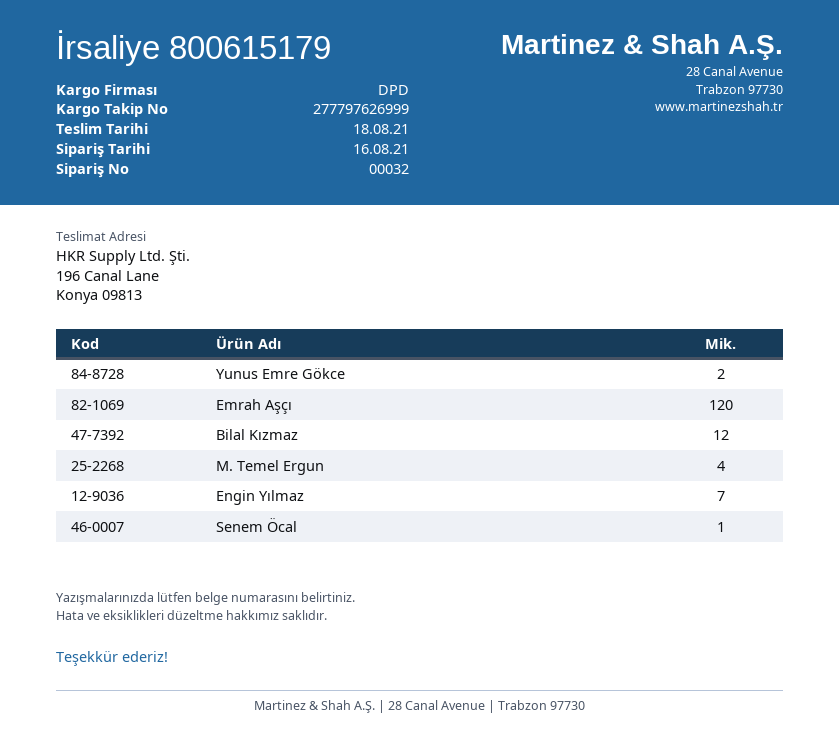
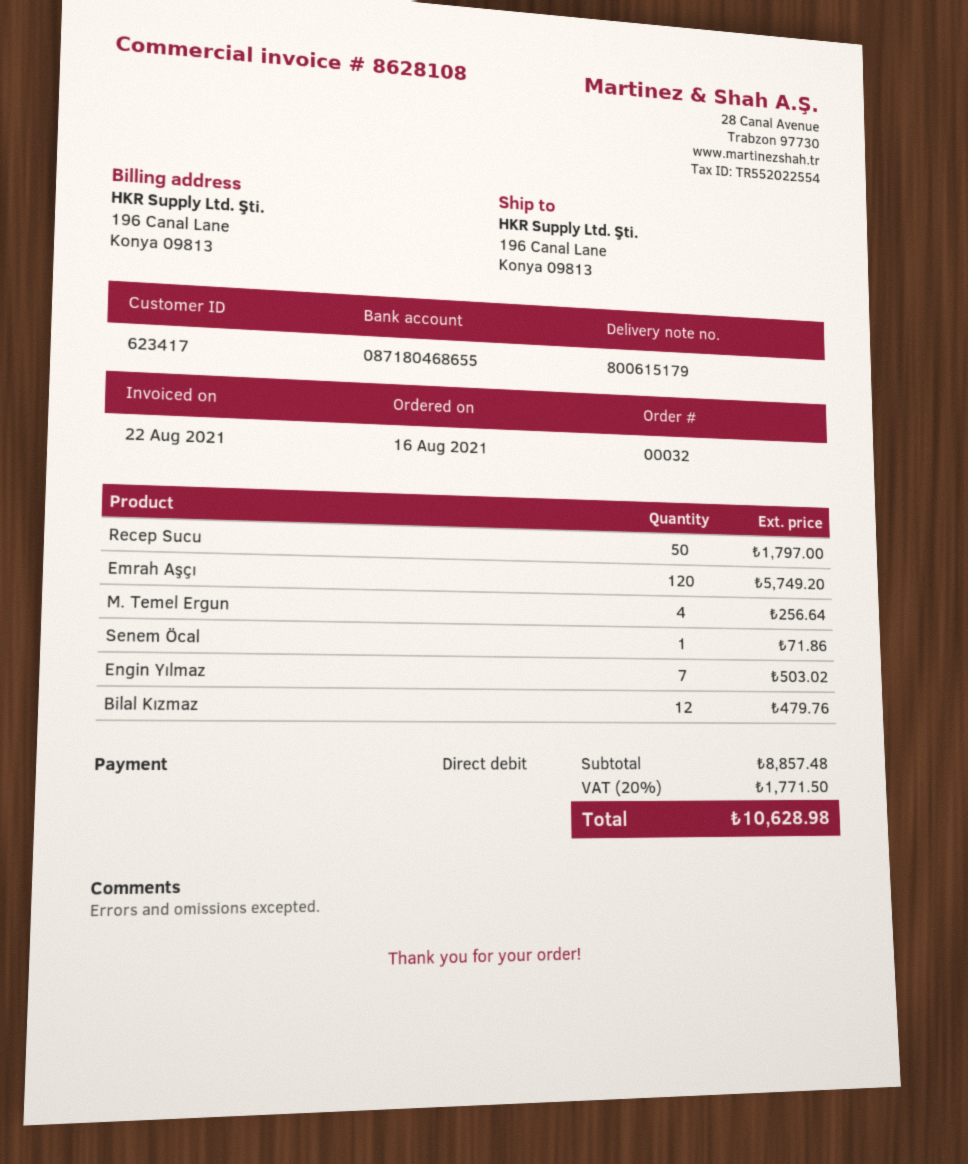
Yunus Emre Gökce: 2 -> none
Recep Sucu: none -> 50

